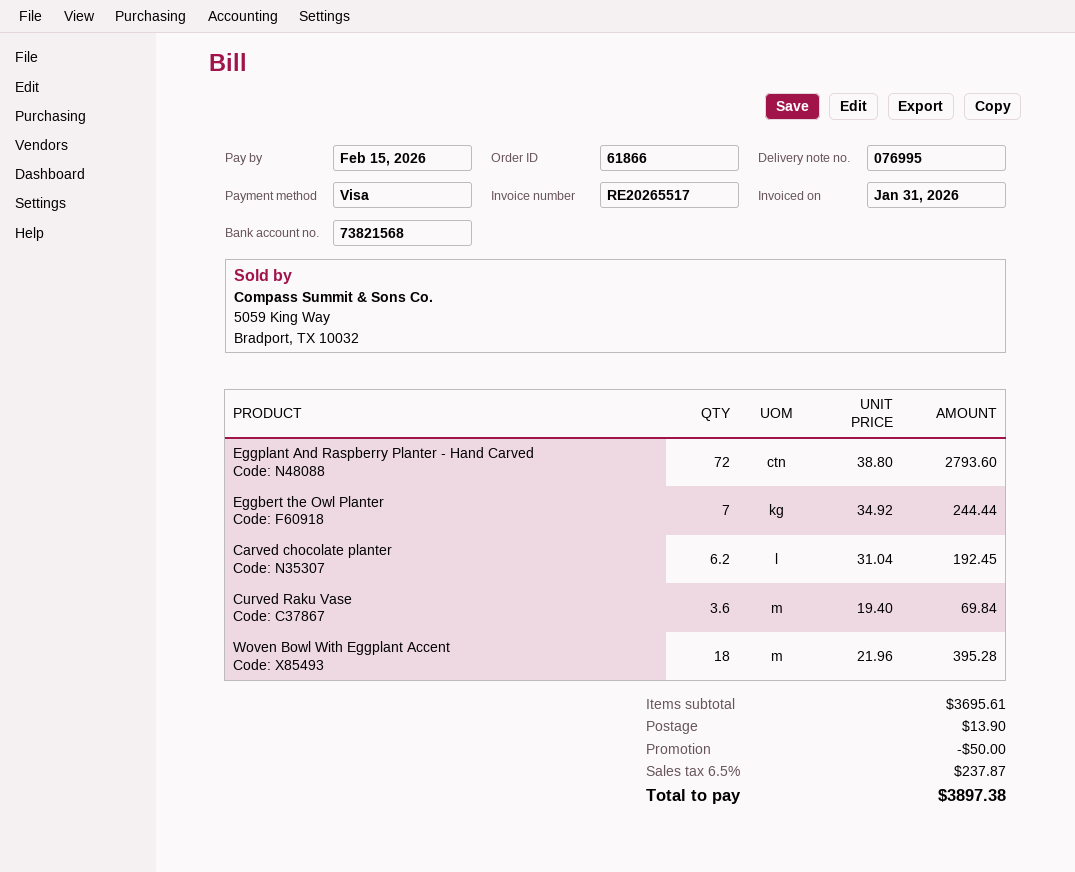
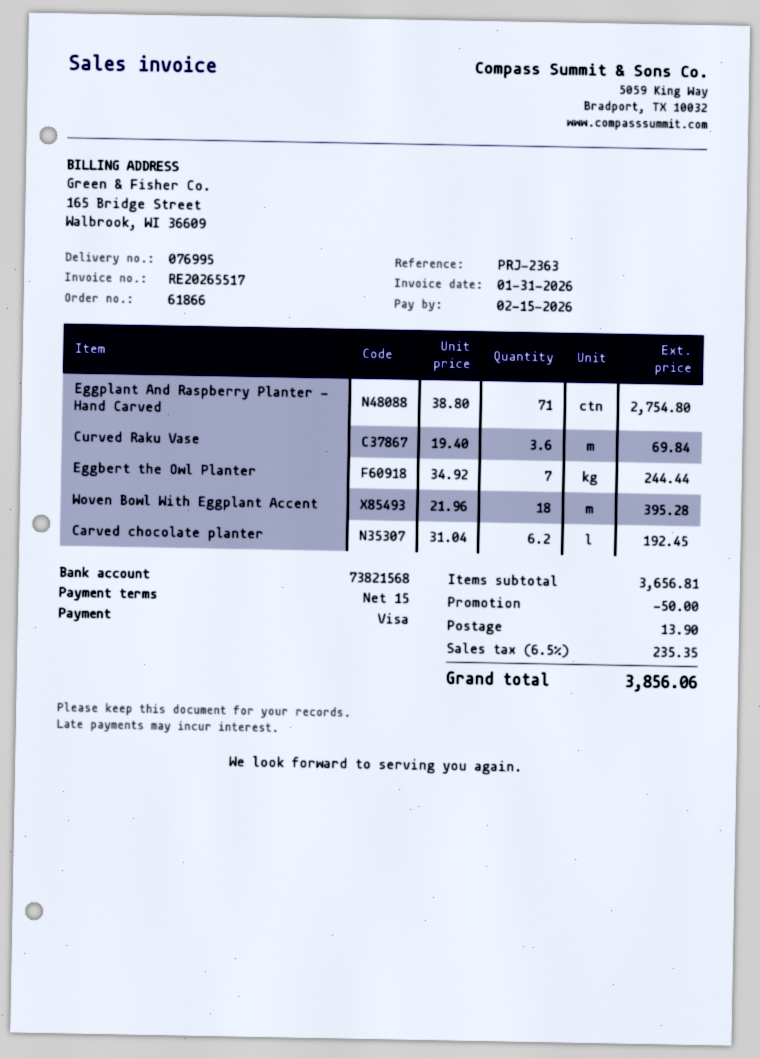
Eggplant And Raspberry Planter - Hand Carved: 72 x 38.80 = 2793.60 -> 71 x 38.80 = 2754.80
subtotal: 3695.61 -> 3656.81
tax: 6.5% = 237.87 -> 6.5% = 235.35
total: 3897.38 -> 3856.06

